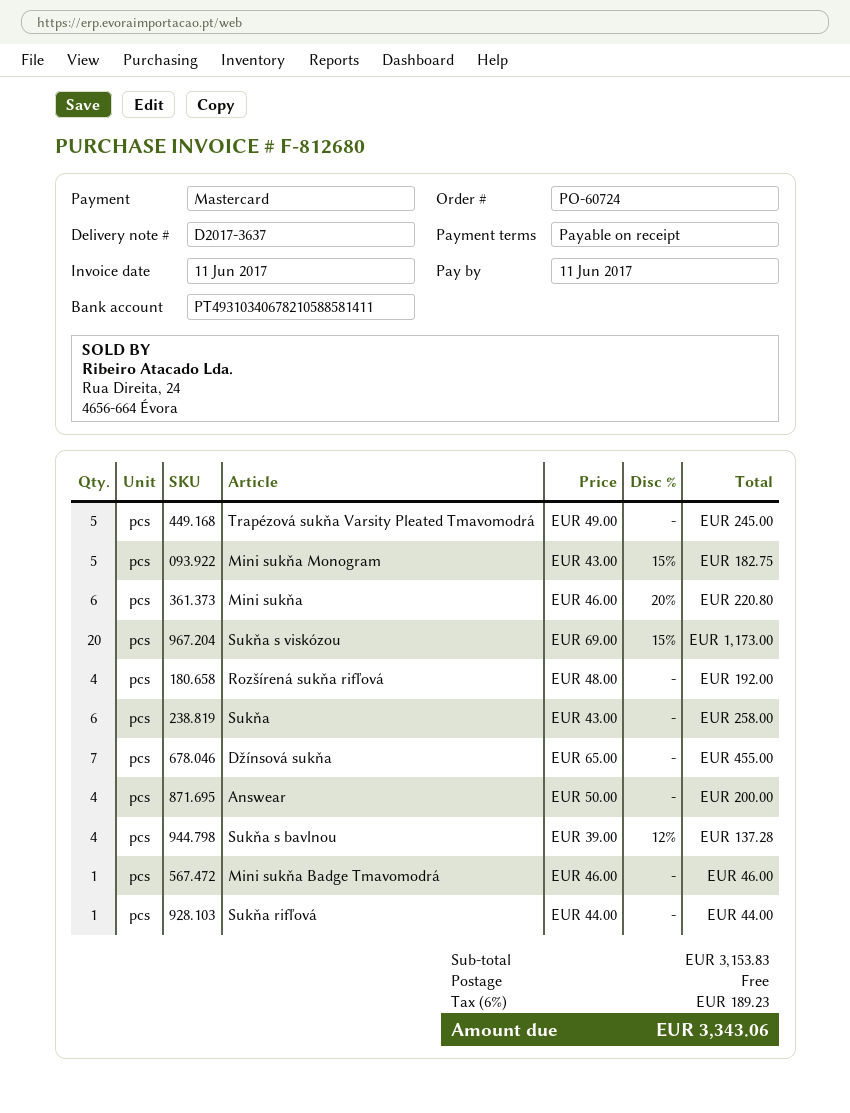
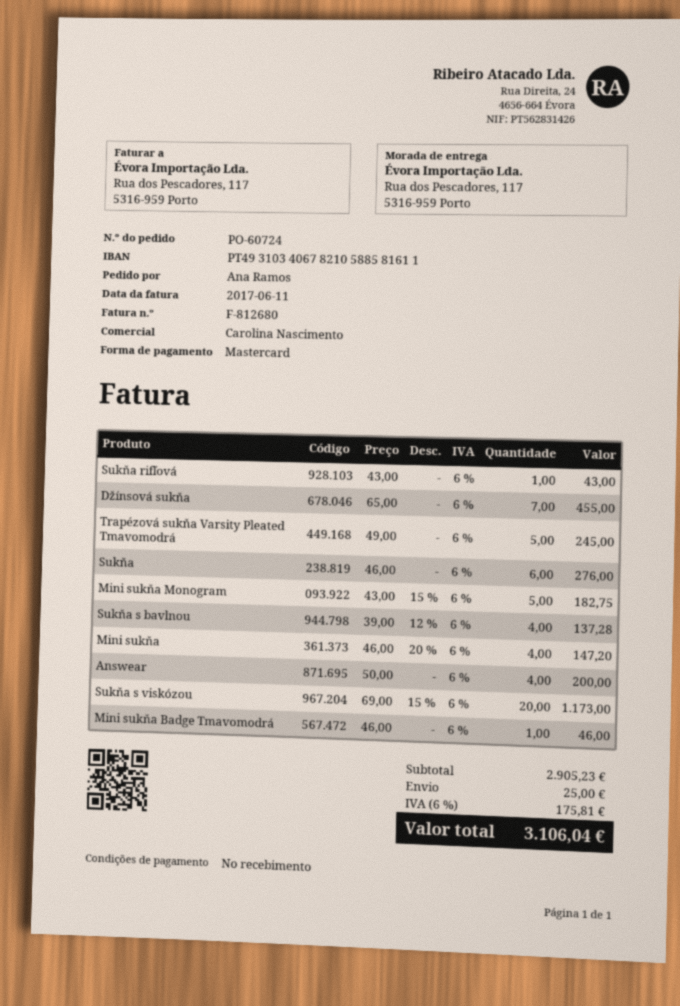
bank account: PT49310340678210588581411 -> PT49310340678210588581611
Mini sukňa: 6 x 46.00 - 20% = 220.80 -> 4 x 46.00 - 20% = 147.20
Rozšírená sukňa rifľová: 4 x 48.00 = 192.00 -> none
Sukňa: 6 x 43.00 = 258.00 -> 6 x 46.00 = 276.00
Sukňa rifľová: 1 x 44.00 = 44.00 -> 1 x 43.00 = 43.00
subtotal: 3153.83 -> 2905.23
shipping: 0.00 -> 25.00
tax: 6% = 189.23 -> 6% = 175.81
total: 3343.06 -> 3106.04

